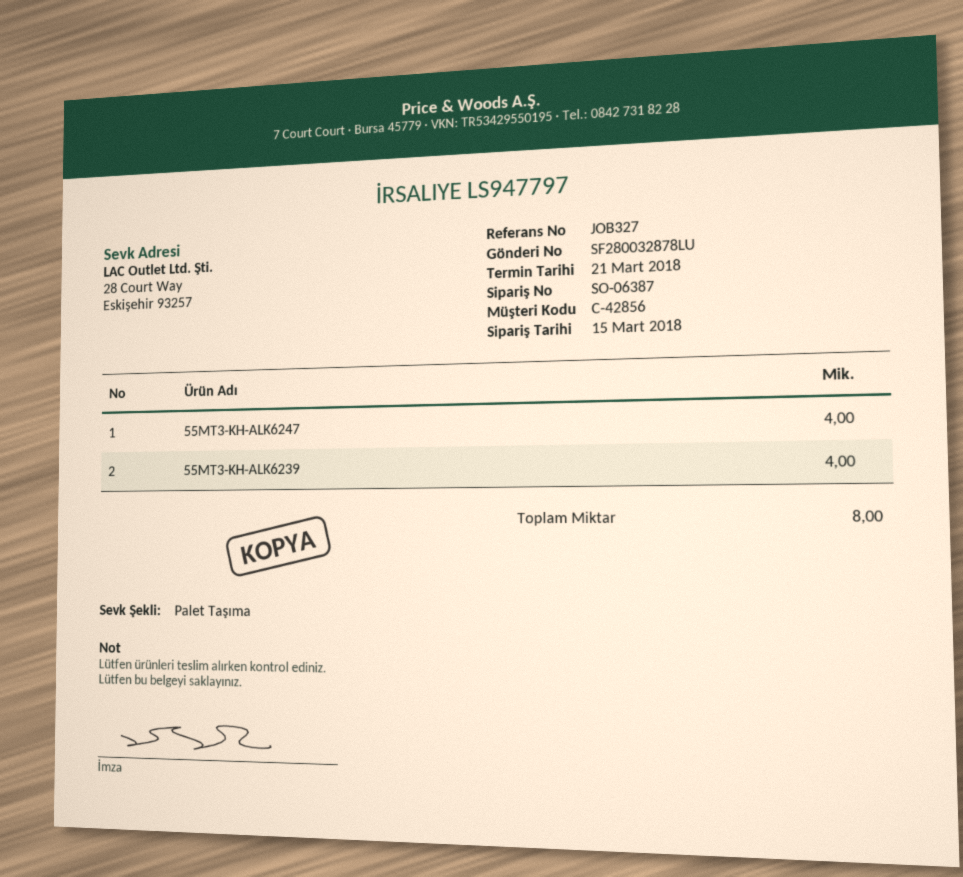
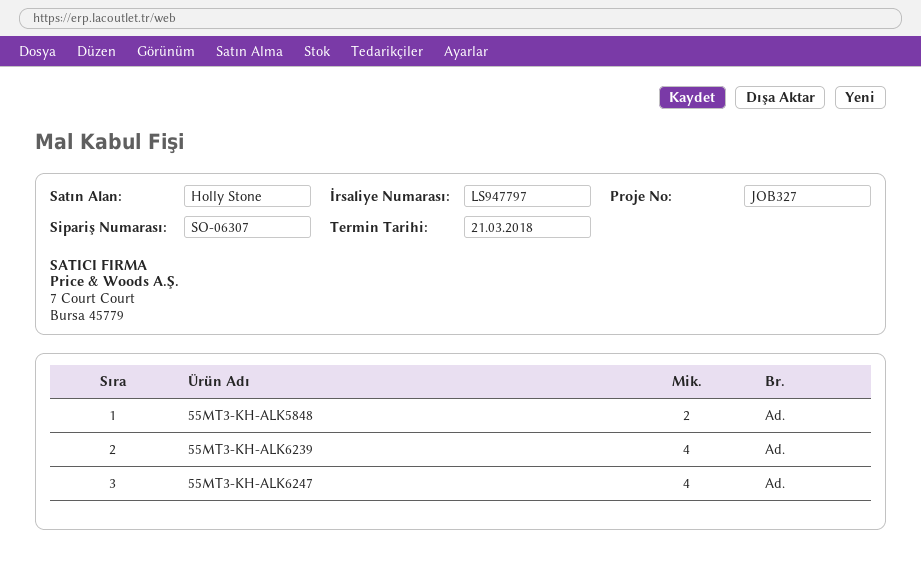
order number: SO-06387 -> SO-06307
55MT3-KH-ALK5848: none -> 2

